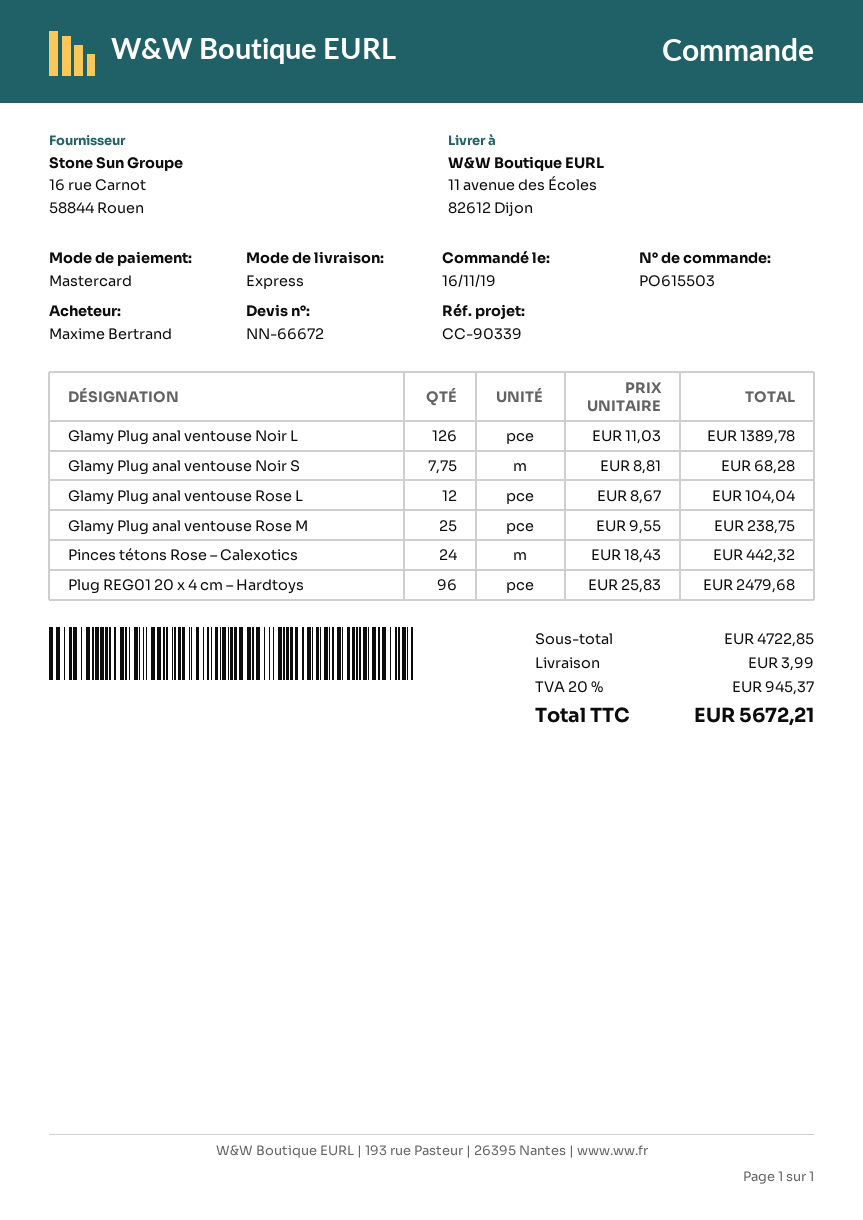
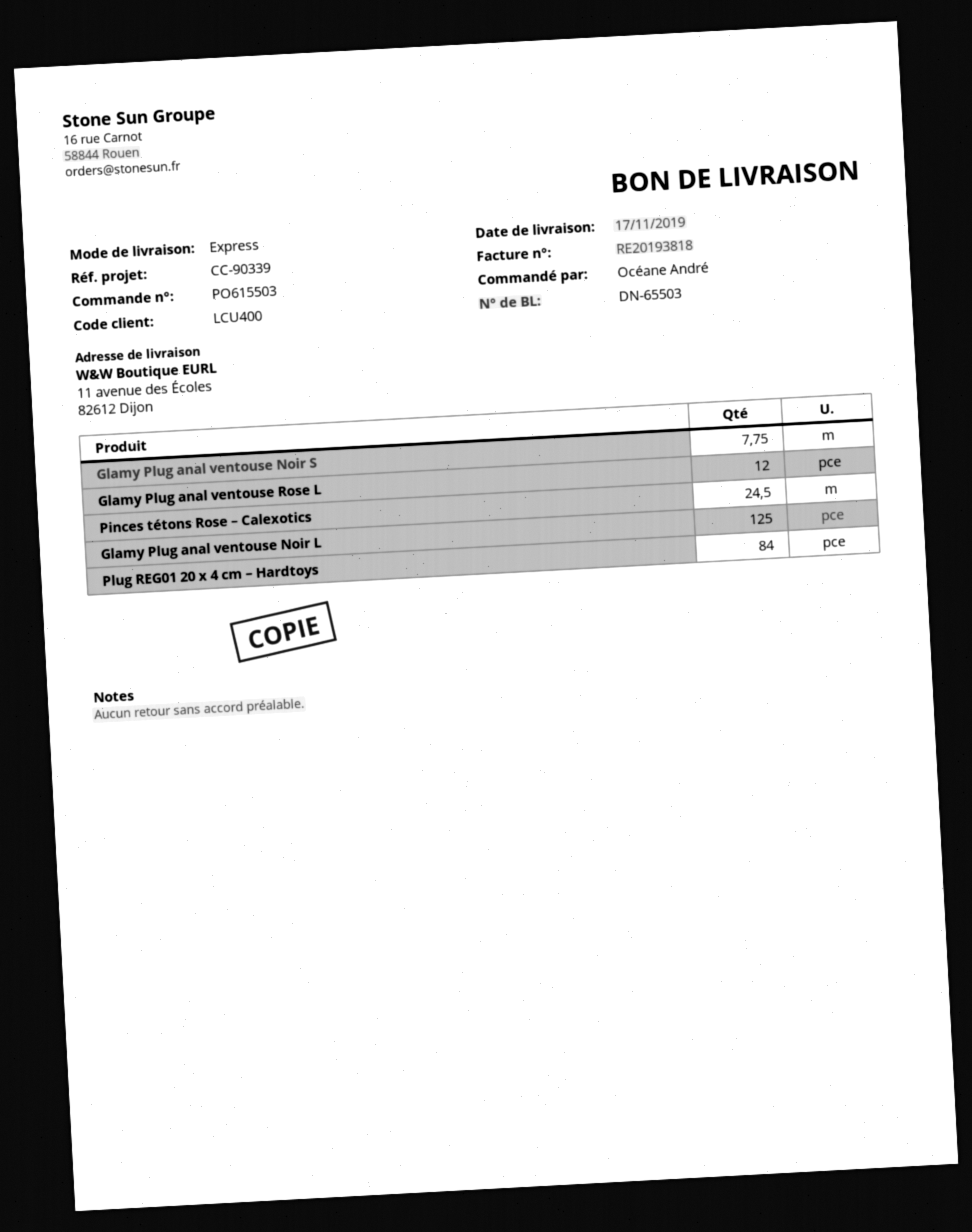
ordered by: Maxime Bertrand -> Océane André
Glamy Plug anal ventouse Noir L: 126 -> 125
Glamy Plug anal ventouse Rose M: 25 -> none
Pinces tétons Rose – Calexotics: 24 -> 24.5
Plug REG01 20 x 4 cm – Hardtoys: 96 -> 84

